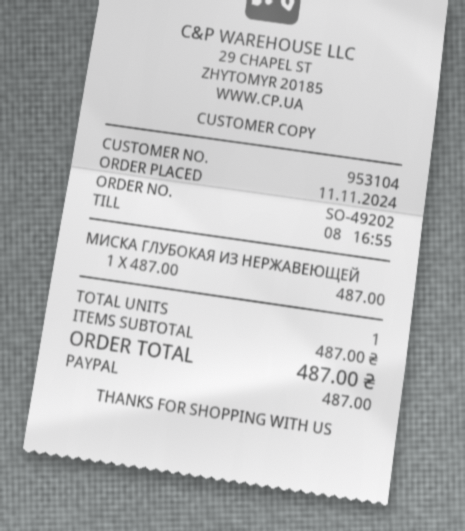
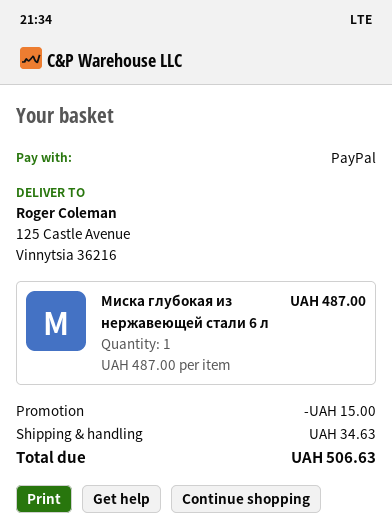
discount: none -> 15.00
shipping: none -> 34.63
total: 487.00 -> 506.63

